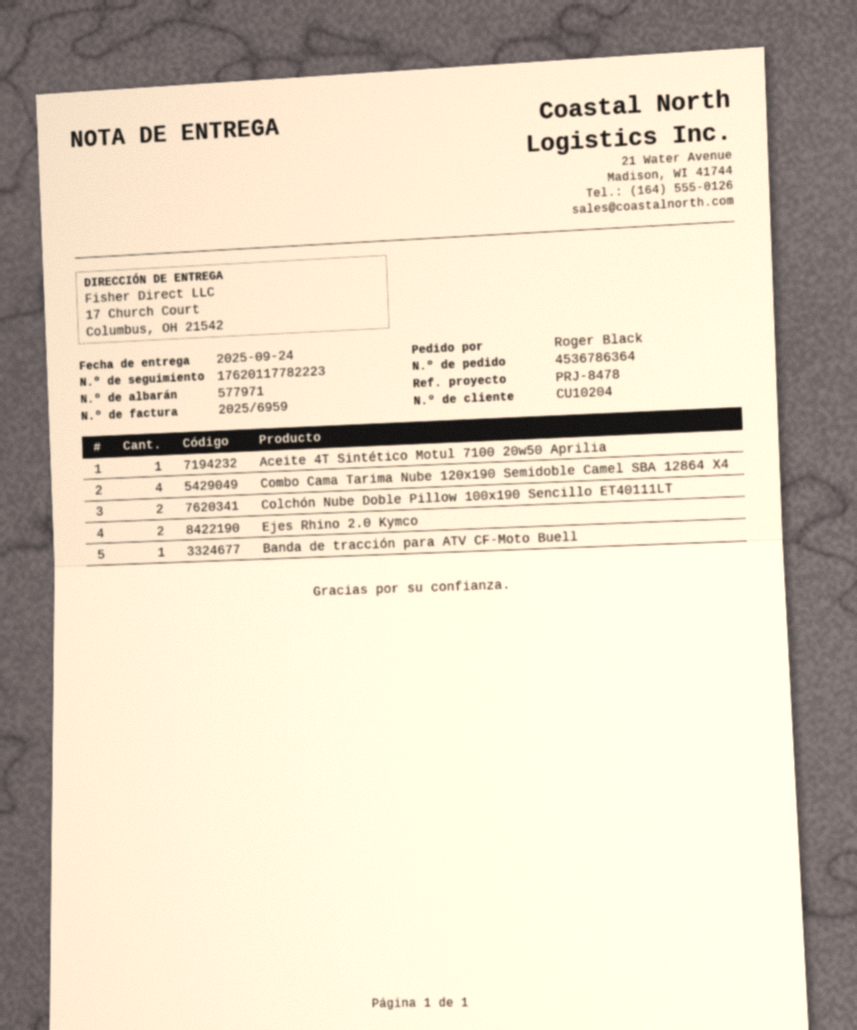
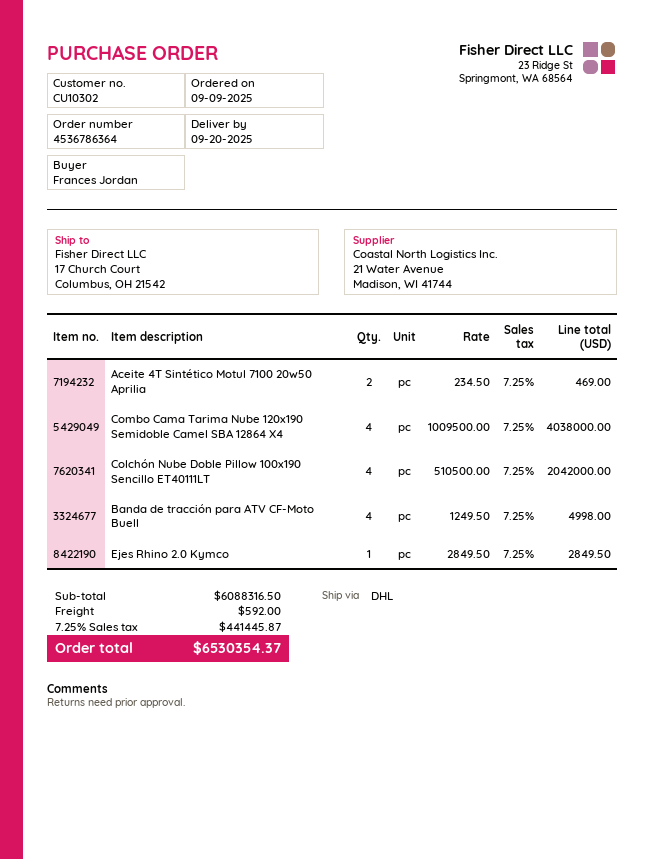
delivery date: 2025-09-24 -> 2025-09-20
customer number: CU10204 -> CU10302
ordered by: Roger Black -> Frances Jordan
Aceite 4T Sintético Motul 7100 20w50 Aprilia: 1 -> 2
Colchón Nube Doble Pillow 100x190 Sencillo ET40111LT: 2 -> 4
Ejes Rhino 2.0 Kymco: 2 -> 1
Banda de tracción para ATV CF-Moto Buell: 1 -> 4

